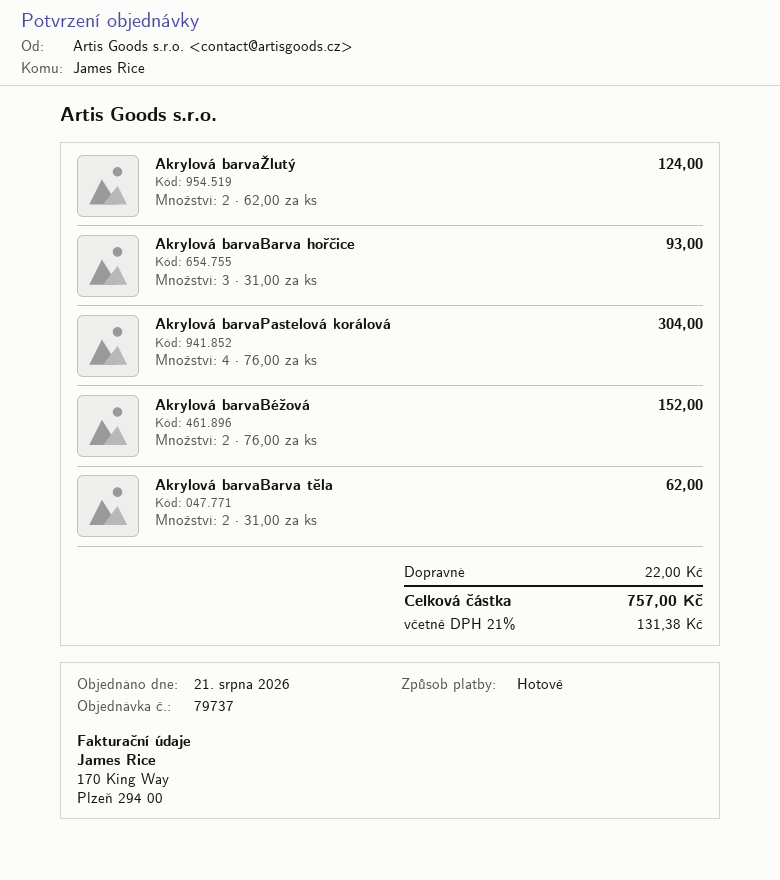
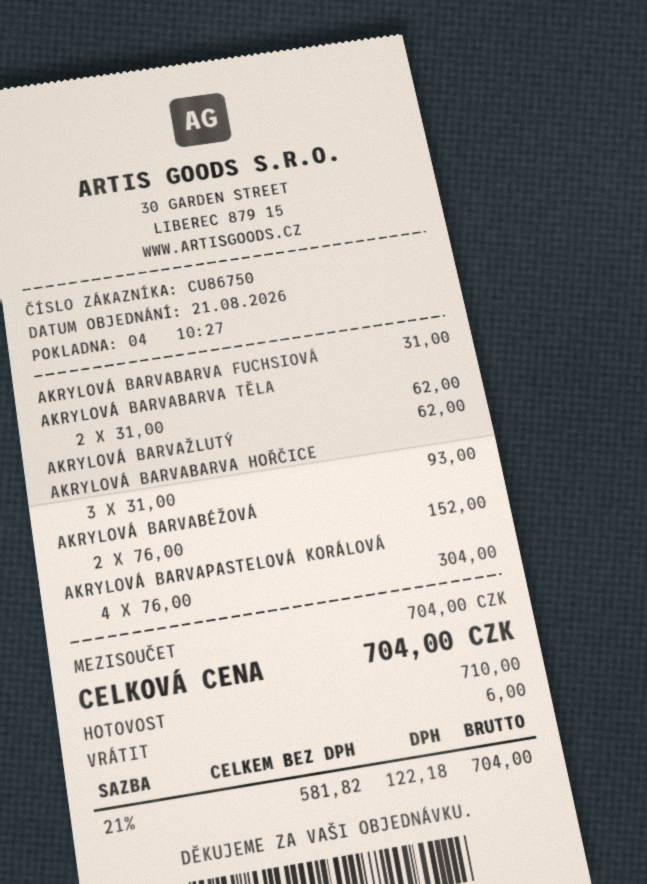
Akrylová barvaŽlutý: 2 x 62.00 = 124.00 -> 1 x 62.00 = 62.00
AKRYLOVÁ BARVABARVA FUCHSIOVÁ: none -> 1 x 31.00 = 31.00
shipping: 22.00 -> none
tax: 21% = 131.38 -> 21% = 122.18
total: 757.00 -> 704.00

